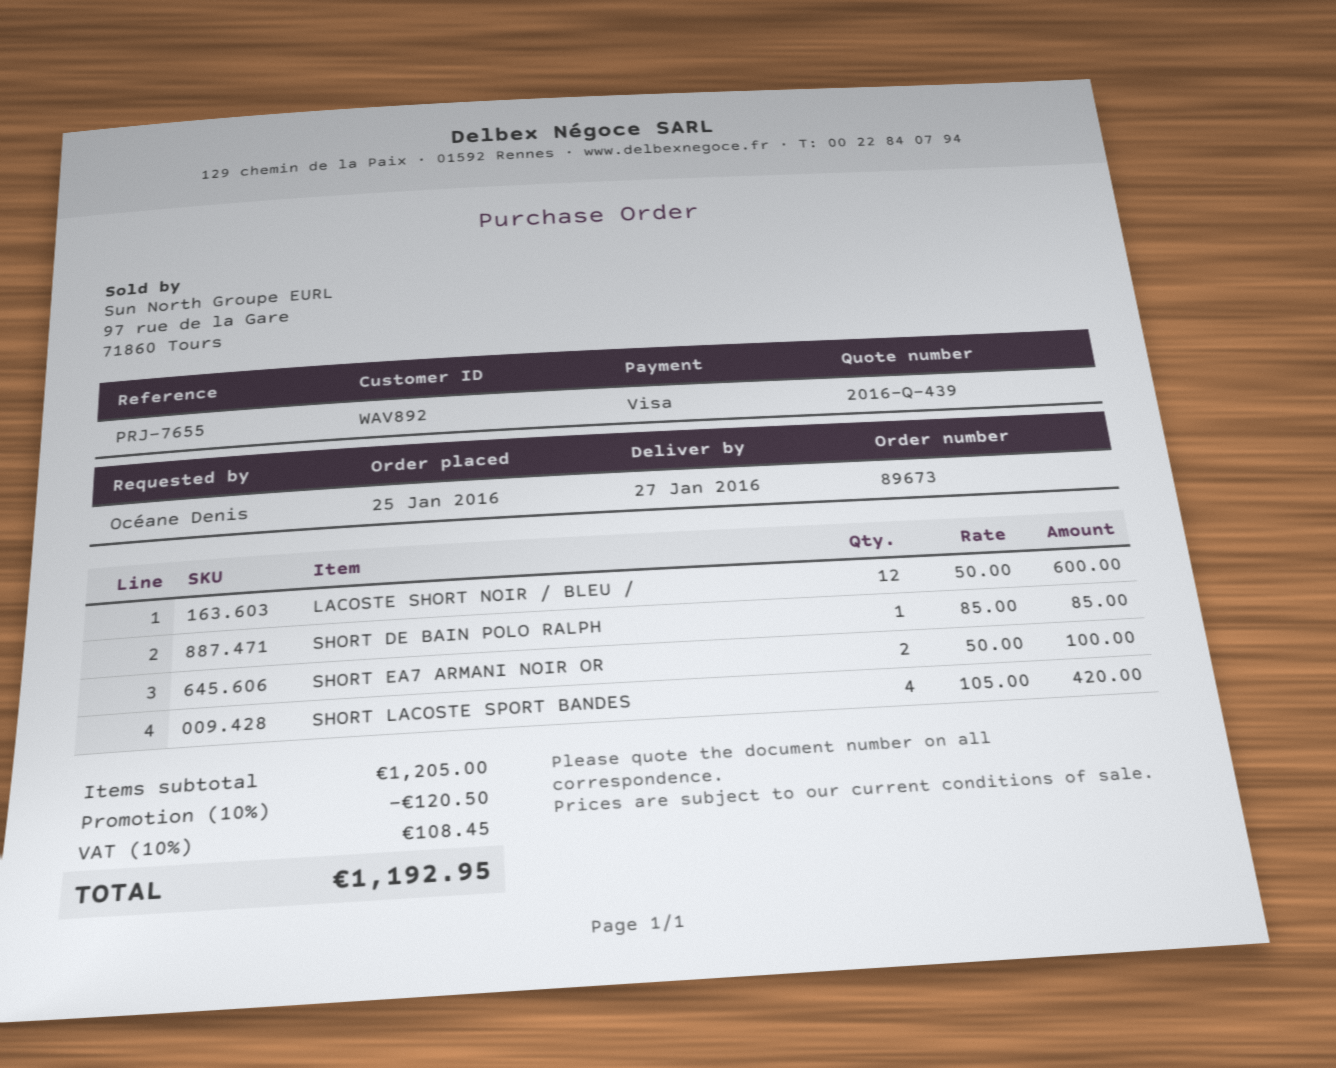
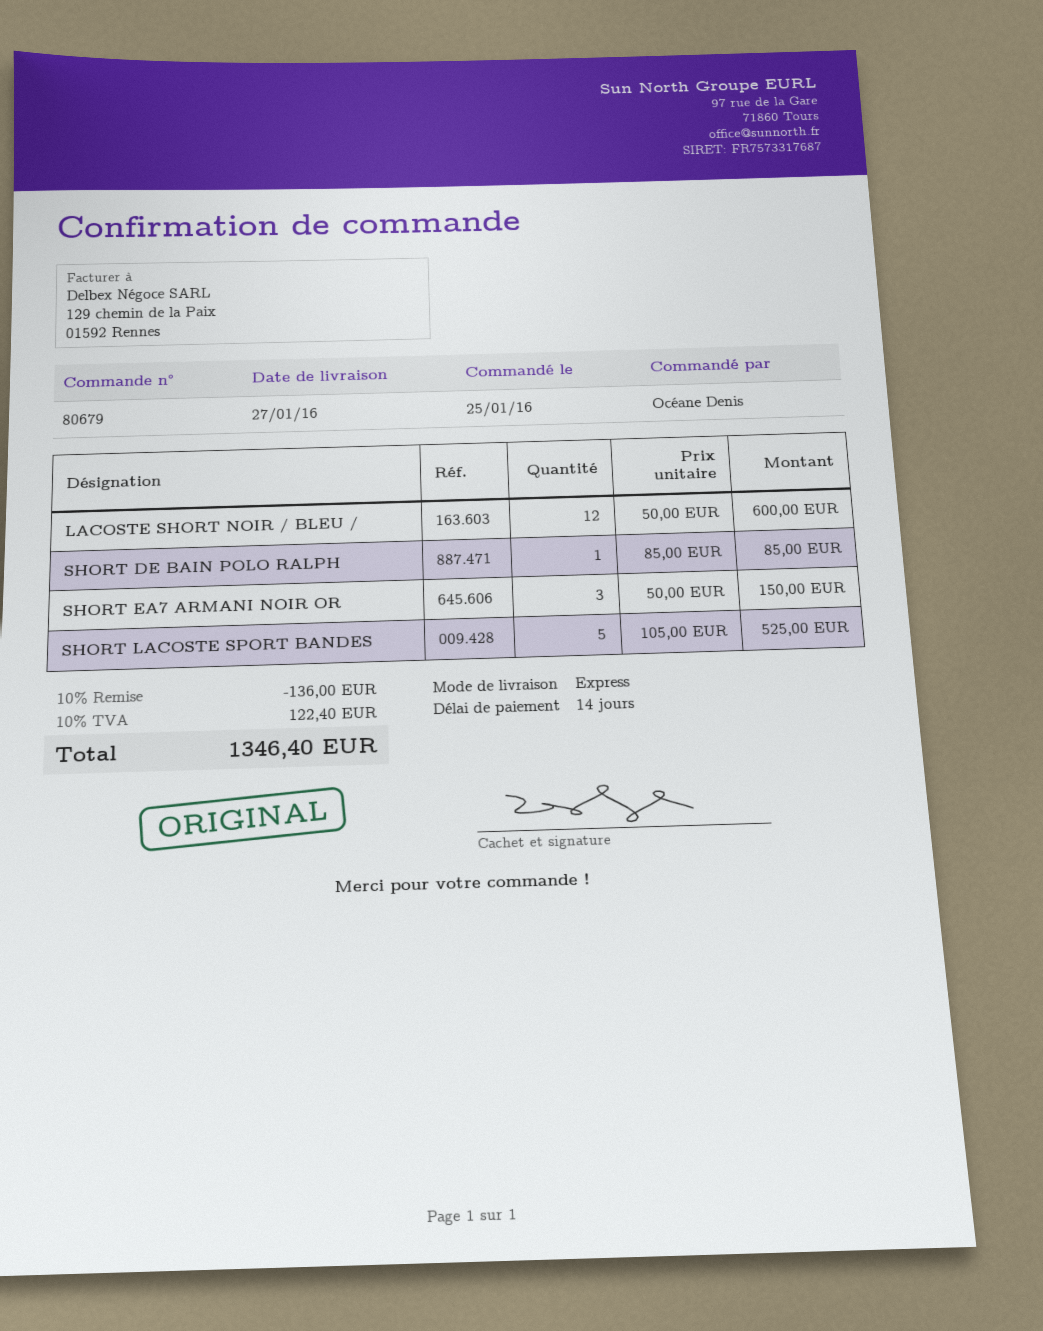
order number: 89673 -> 80679
SHORT EA7 ARMANI NOIR OR: 2 x 50.00 = 100.00 -> 3 x 50.00 = 150.00
SHORT LACOSTE SPORT BANDES: 4 x 105.00 = 420.00 -> 5 x 105.00 = 525.00
discount: 10% = 120.50 -> 10% = 136.00
tax: 10% = 108.45 -> 10% = 122.40
total: 1192.95 -> 1346.40

